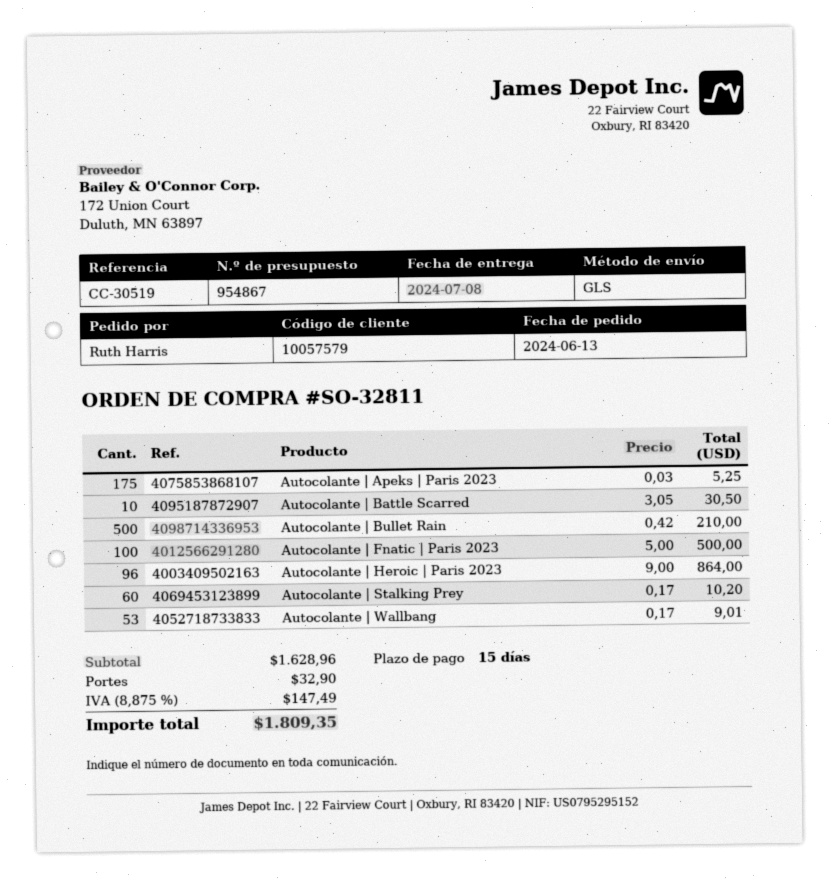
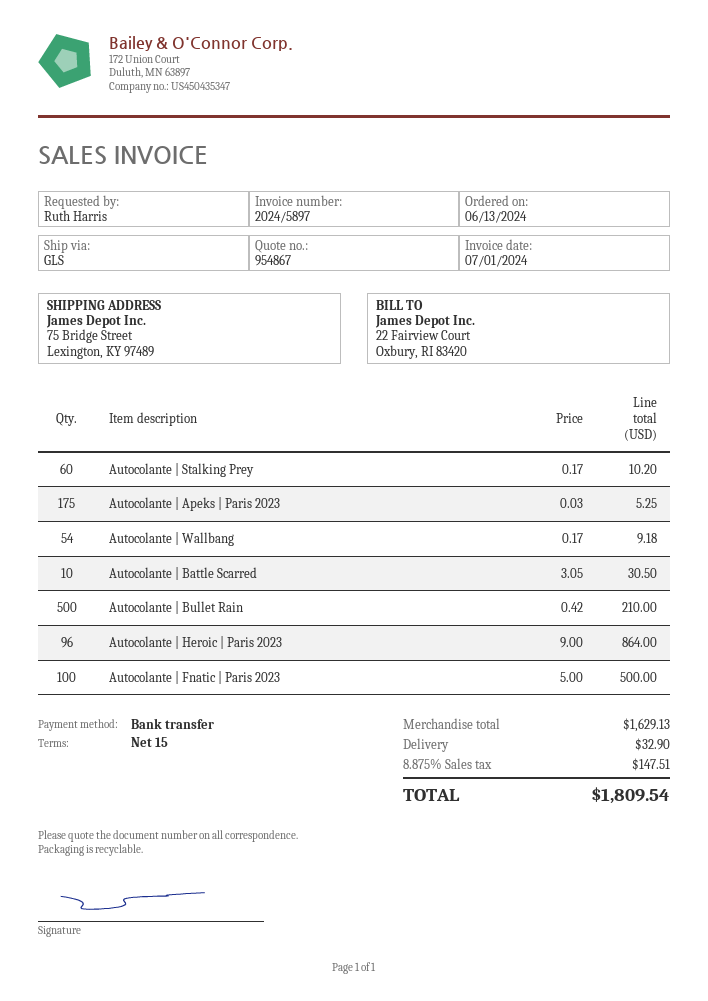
Autocolante | Wallbang: 53 x 0.17 = 9.01 -> 54 x 0.17 = 9.18
subtotal: 1628.96 -> 1629.13
tax: 8.875% = 147.49 -> 8.875% = 147.51
total: 1809.35 -> 1809.54

